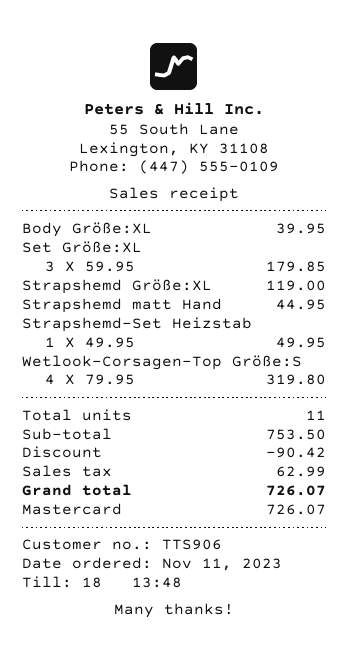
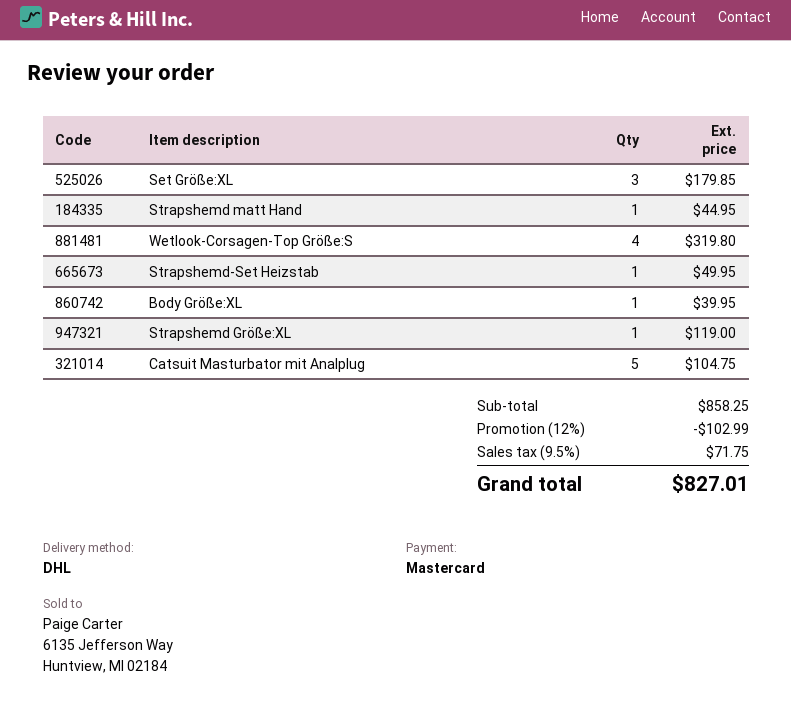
Catsuit Masturbator mit Analplug: none -> 5 for 104.75
subtotal: 753.50 -> 858.25
discount: 90.42 -> 102.99
tax: 62.99 -> 71.75
total: 726.07 -> 827.01

